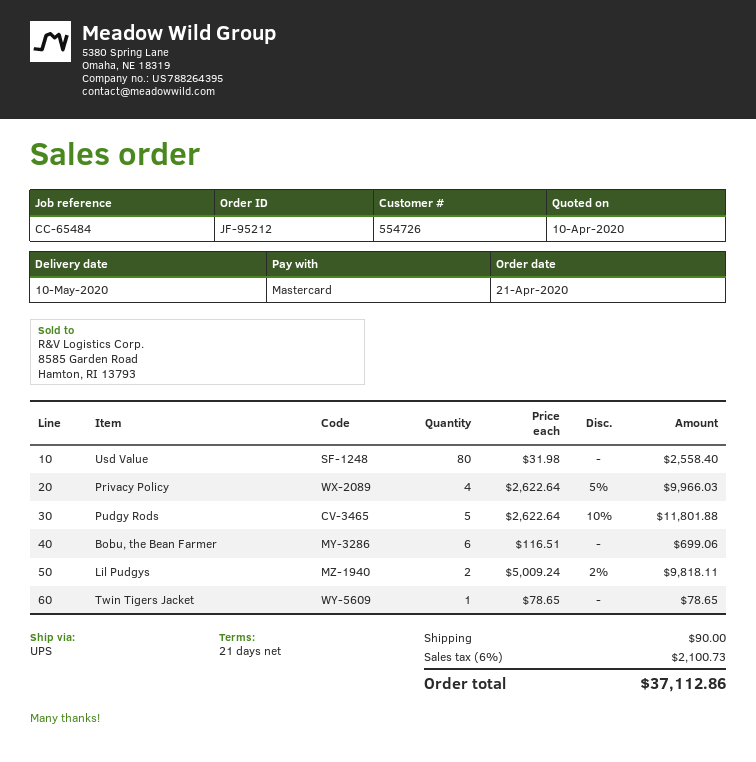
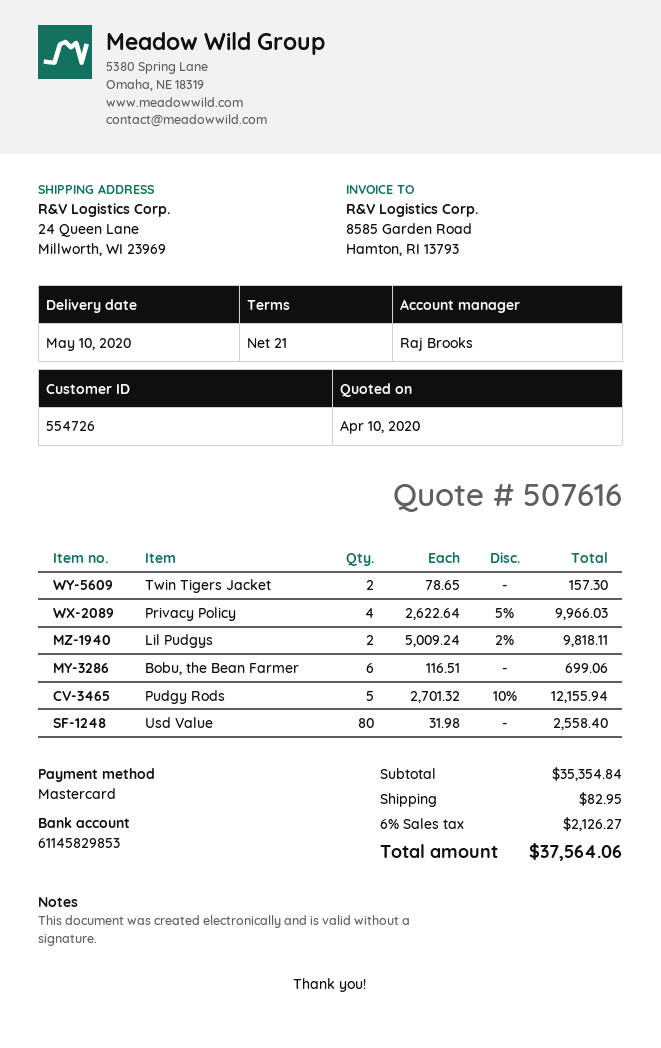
Pudgy Rods: 5 x 2622.64 - 10% = 11801.88 -> 5 x 2701.32 - 10% = 12155.94
Twin Tigers Jacket: 1 x 78.65 = 78.65 -> 2 x 78.65 = 157.30
shipping: 90.00 -> 82.95
tax: 6% = 2100.73 -> 6% = 2126.27
total: 37112.86 -> 37564.06

